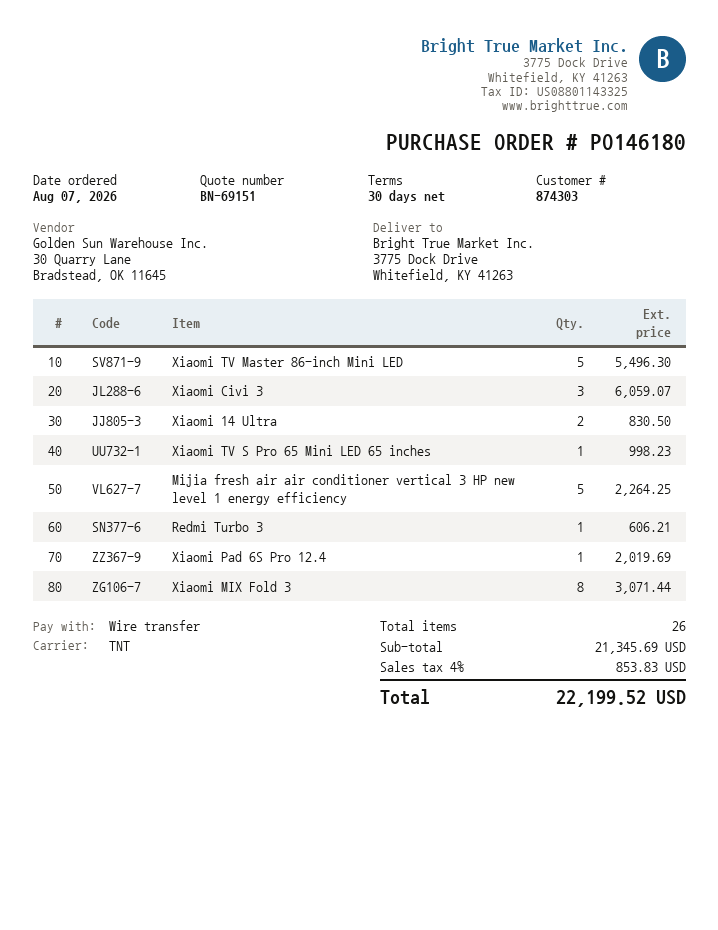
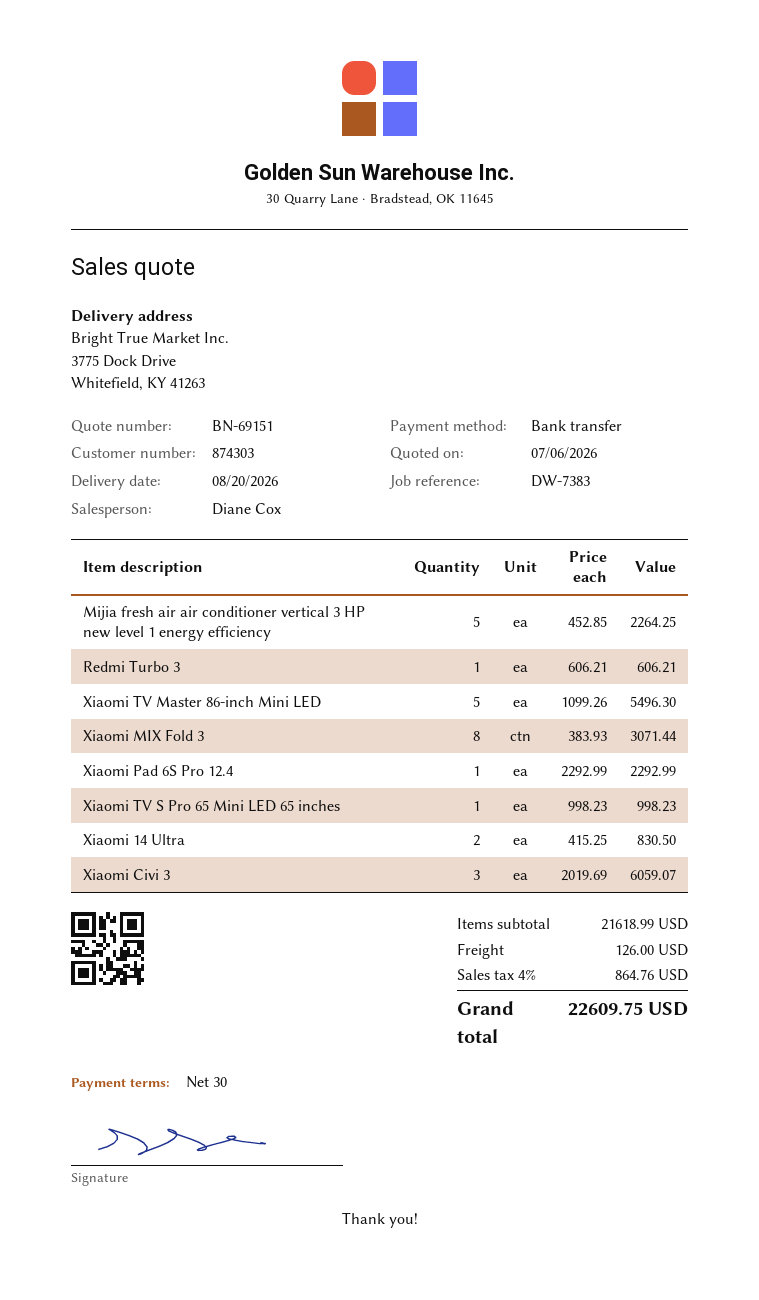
Xiaomi Pad 6S Pro 12.4: 1 for 2019.69 -> 1 for 2292.99
subtotal: 21345.69 -> 21618.99
shipping: none -> 126.00
tax: 4% = 853.83 -> 4% = 864.76
total: 22199.52 -> 22609.75

